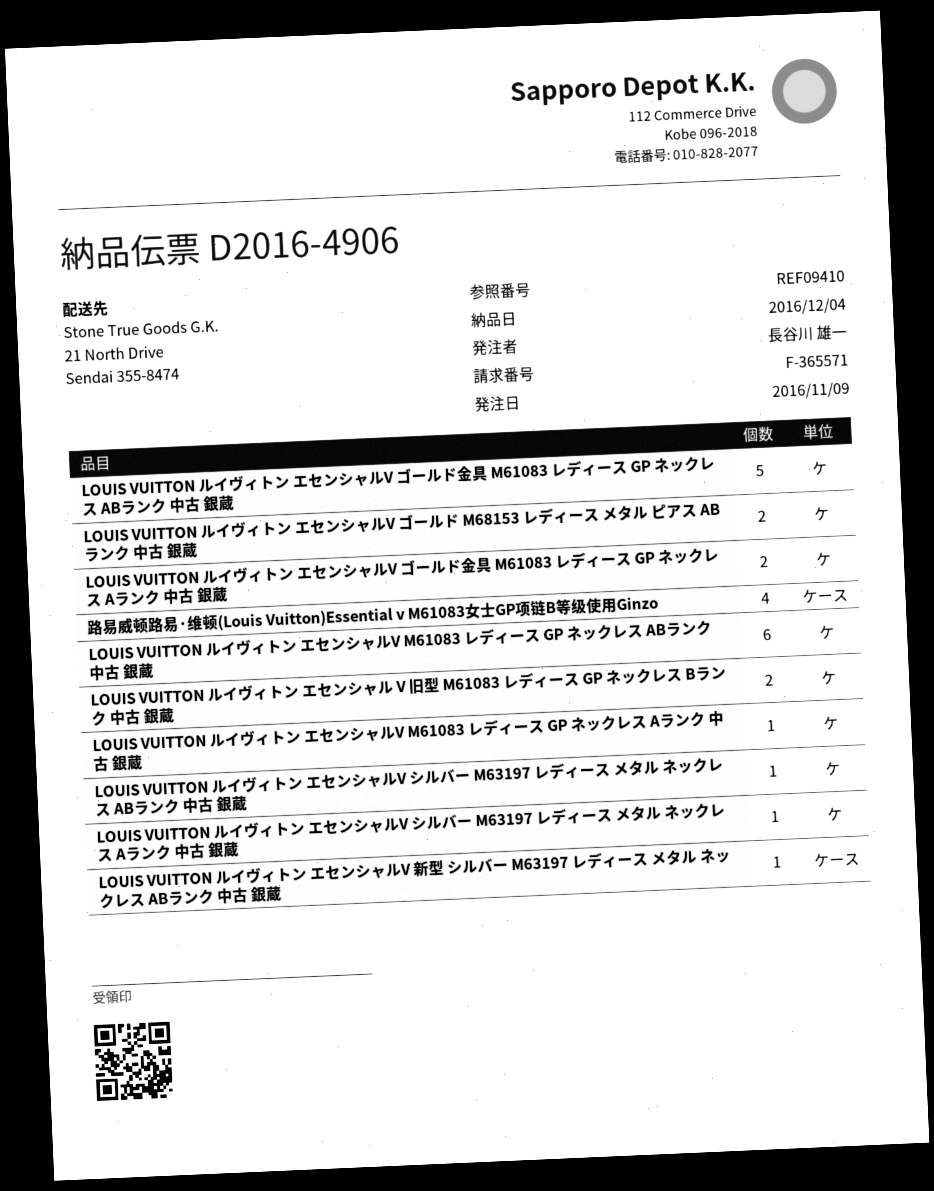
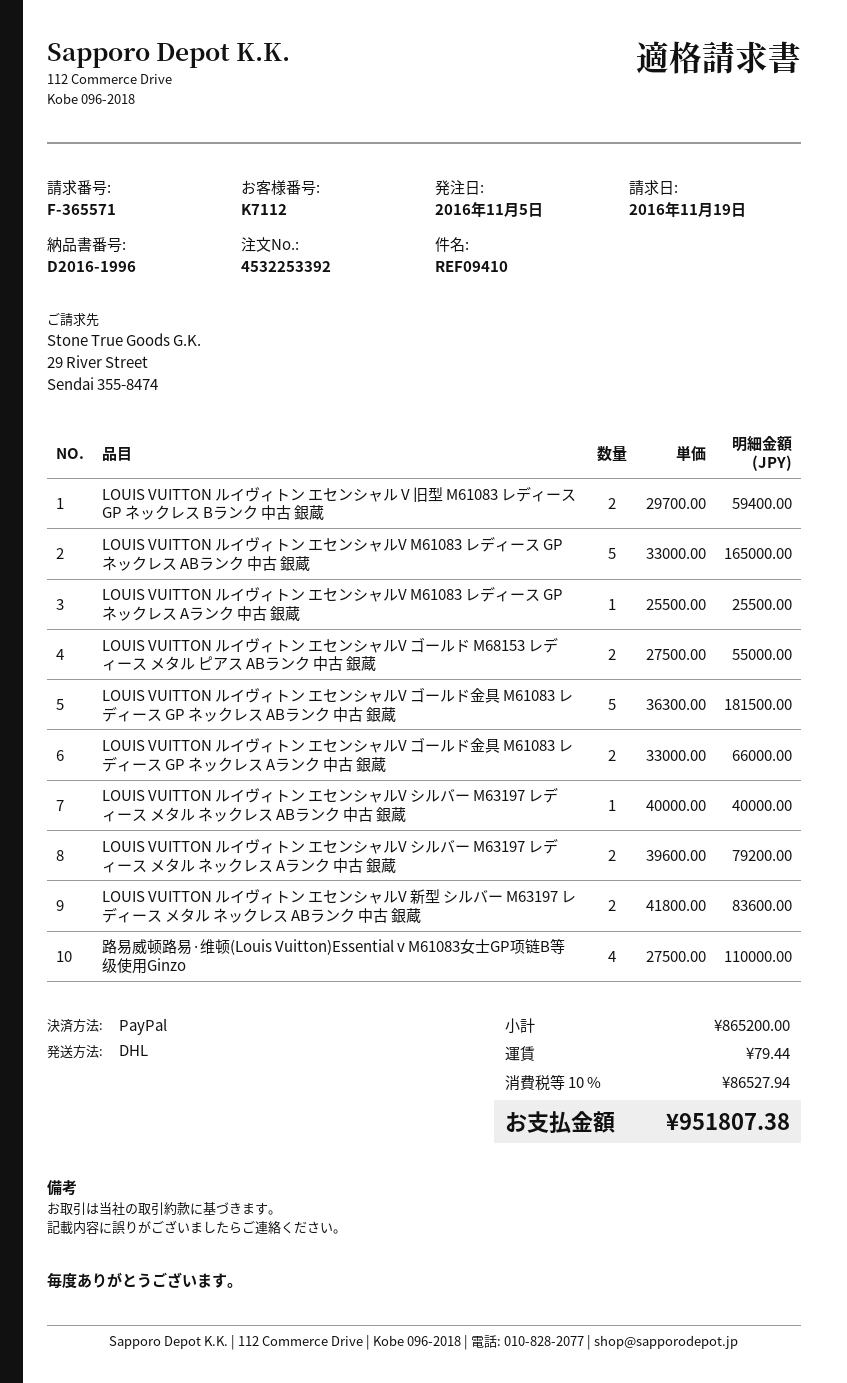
order date: 2016-11-09 -> 2016-11-05
delivery note number: D2016-4906 -> D2016-1996
LOUIS VUITTON ルイヴィトン エセンシャルV M61083 レディース GP ネックレス ABランク 中古 銀蔵: 6 -> 5
LOUIS VUITTON ルイヴィトン エセンシャルV シルバー M63197 レディース メタル ネックレス Aランク 中古 銀蔵: 1 -> 2
LOUIS VUITTON ルイヴィトン エセンシャルV 新型 シルバー M63197 レディース メタル ネックレス ABランク 中古 銀蔵: 1 -> 2

